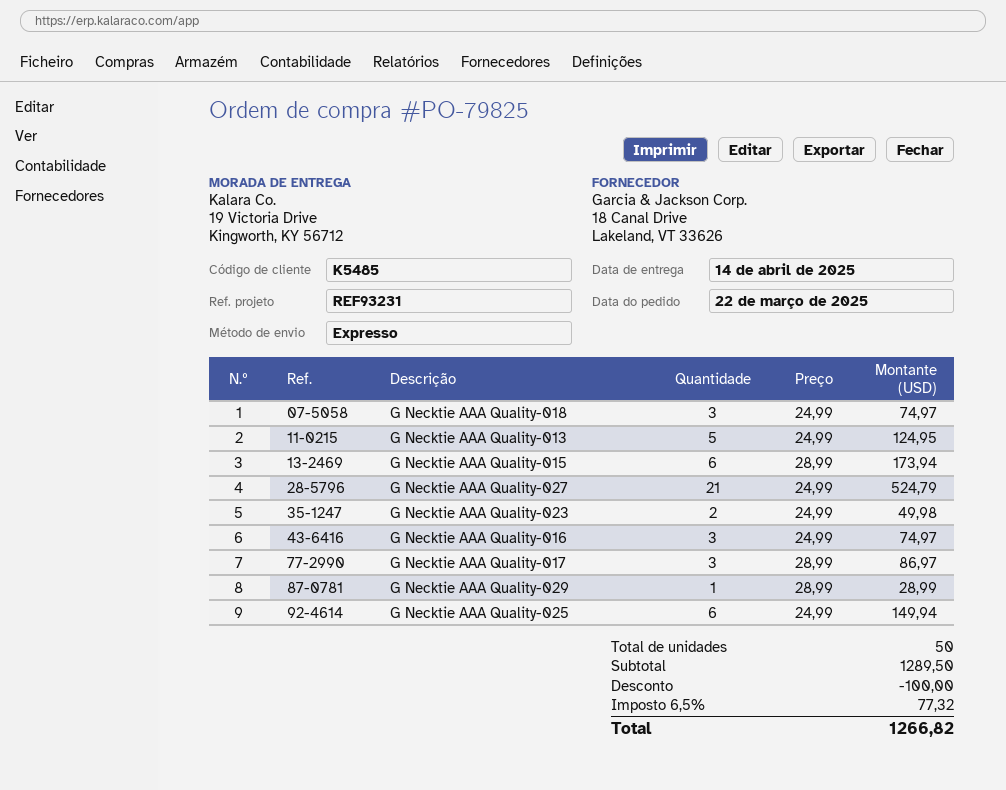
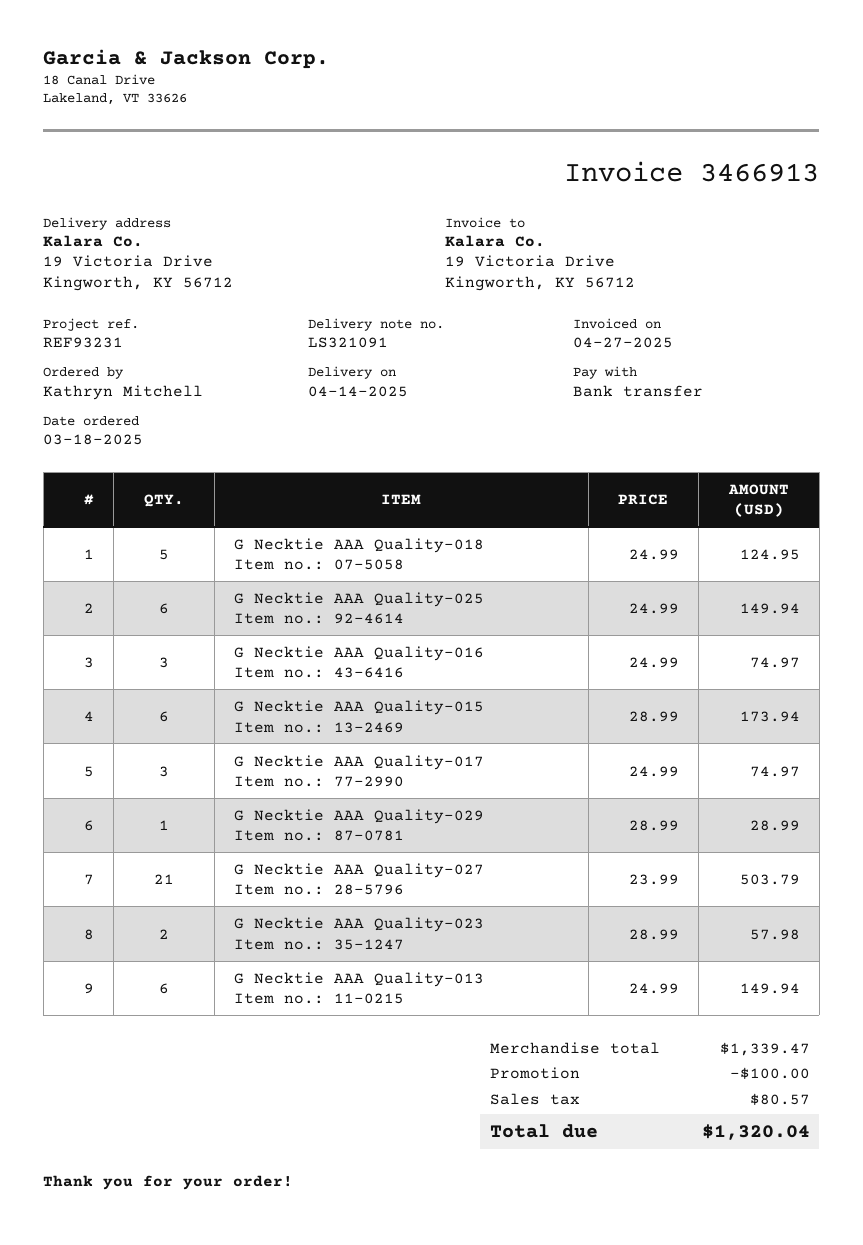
order date: 2025-03-22 -> 2025-03-18
G Necktie AAA Quality-018: 3 x 24.99 = 74.97 -> 5 x 24.99 = 124.95
G Necktie AAA Quality-013: 5 x 24.99 = 124.95 -> 6 x 24.99 = 149.94
G Necktie AAA Quality-027: 21 x 24.99 = 524.79 -> 21 x 23.99 = 503.79
G Necktie AAA Quality-023: 2 x 24.99 = 49.98 -> 2 x 28.99 = 57.98
G Necktie AAA Quality-017: 3 x 28.99 = 86.97 -> 3 x 24.99 = 74.97
subtotal: 1289.50 -> 1339.47
tax: 77.32 -> 80.57
total: 1266.82 -> 1320.04

